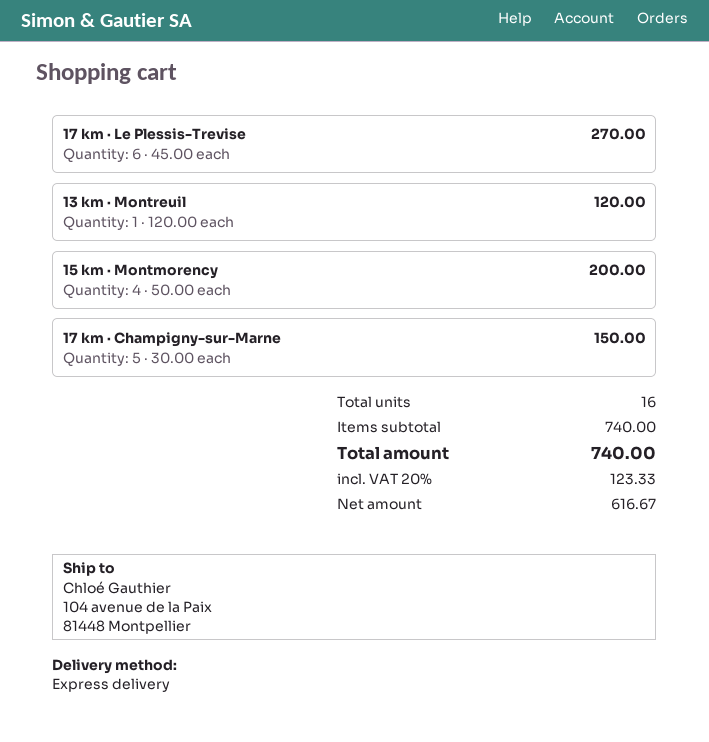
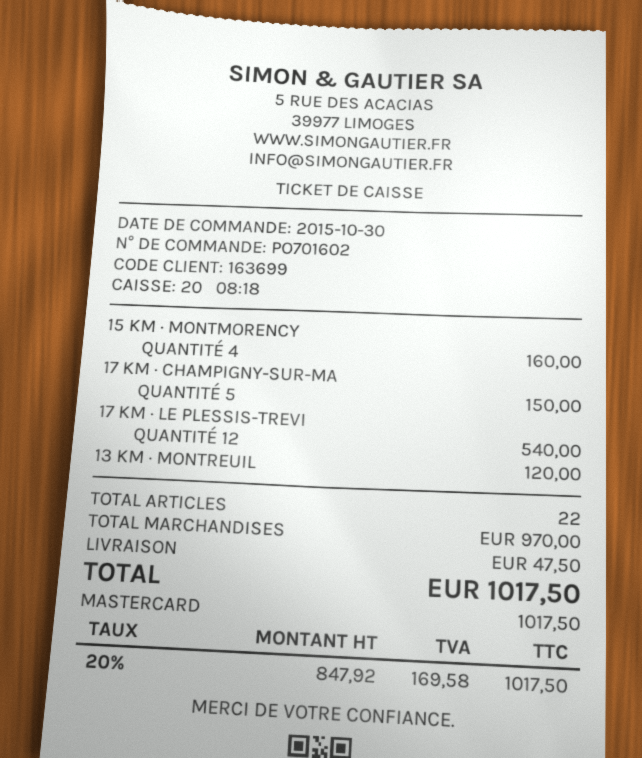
17 km · Le Plessis-Trevise: 6 for 270.00 -> 12 for 540.00
15 km · Montmorency: 4 for 200.00 -> 4 for 160.00
total quantity: 16 -> 22
subtotal: 740.00 -> 970.00
shipping: none -> 47.50
net: 616.67 -> 847.92
tax: 20% = 123.33 -> 20% = 169.58
total: 740.00 -> 1017.50

